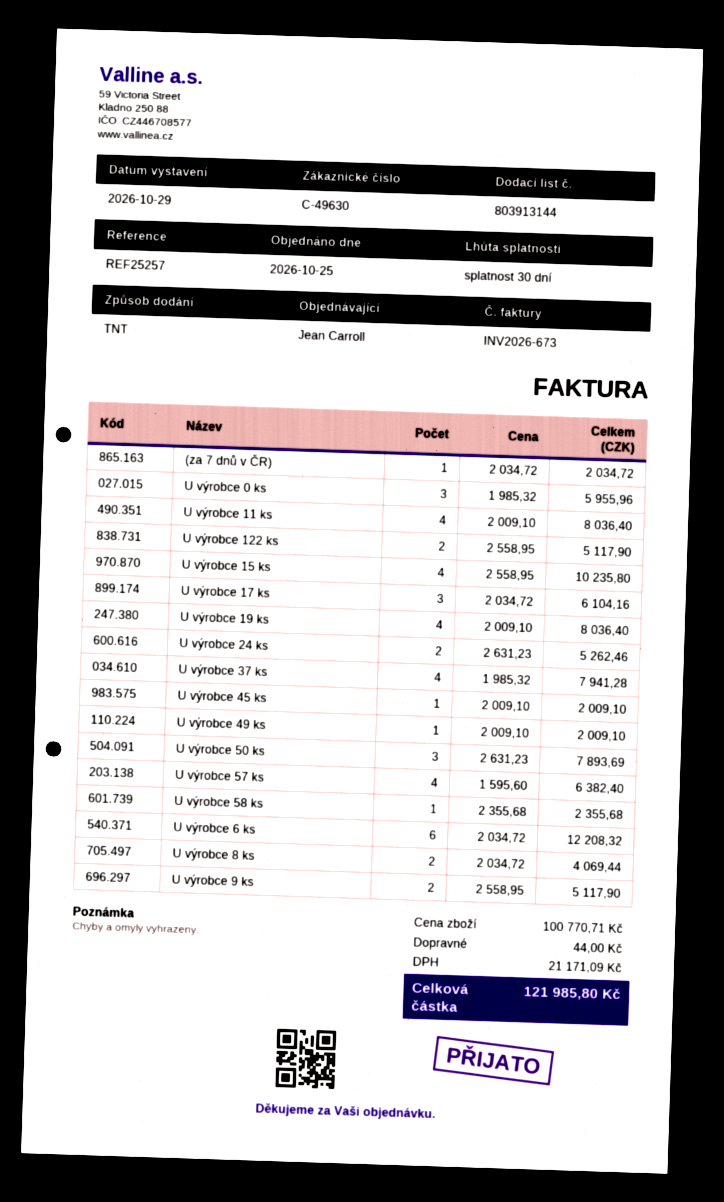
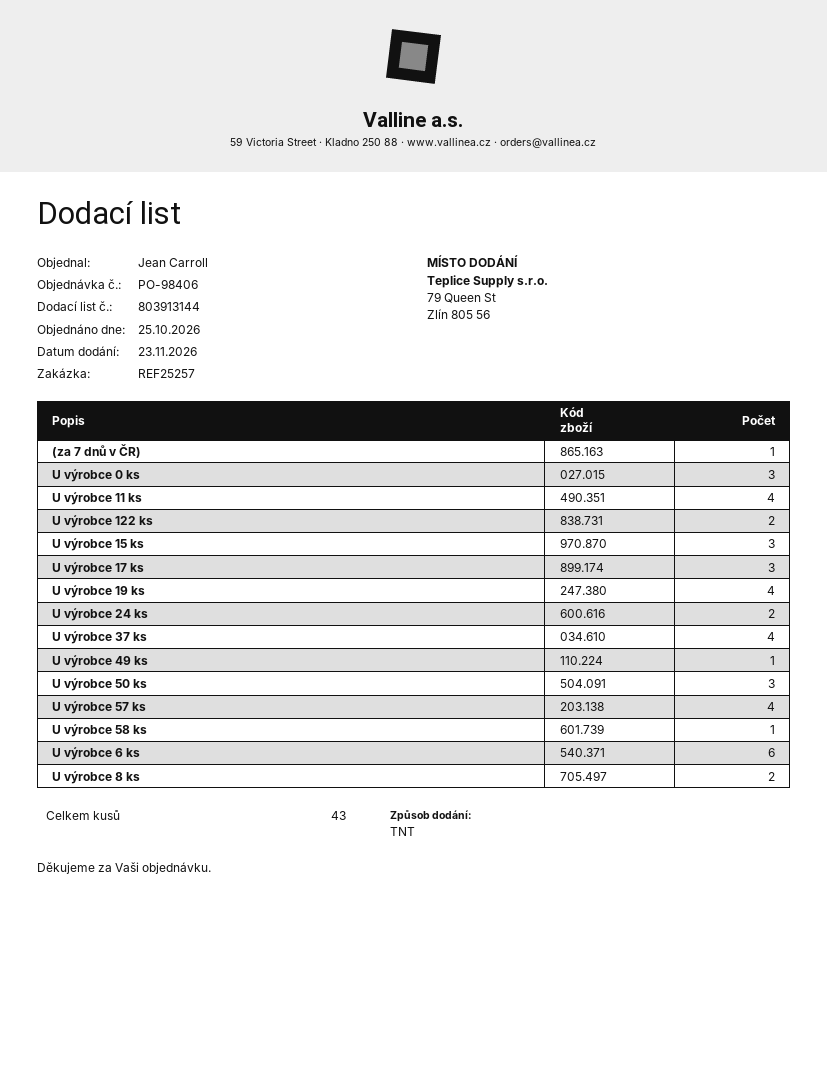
U výrobce 15 ks: 4 -> 3
U výrobce 45 ks: 1 -> none
U výrobce 9 ks: 2 -> none

